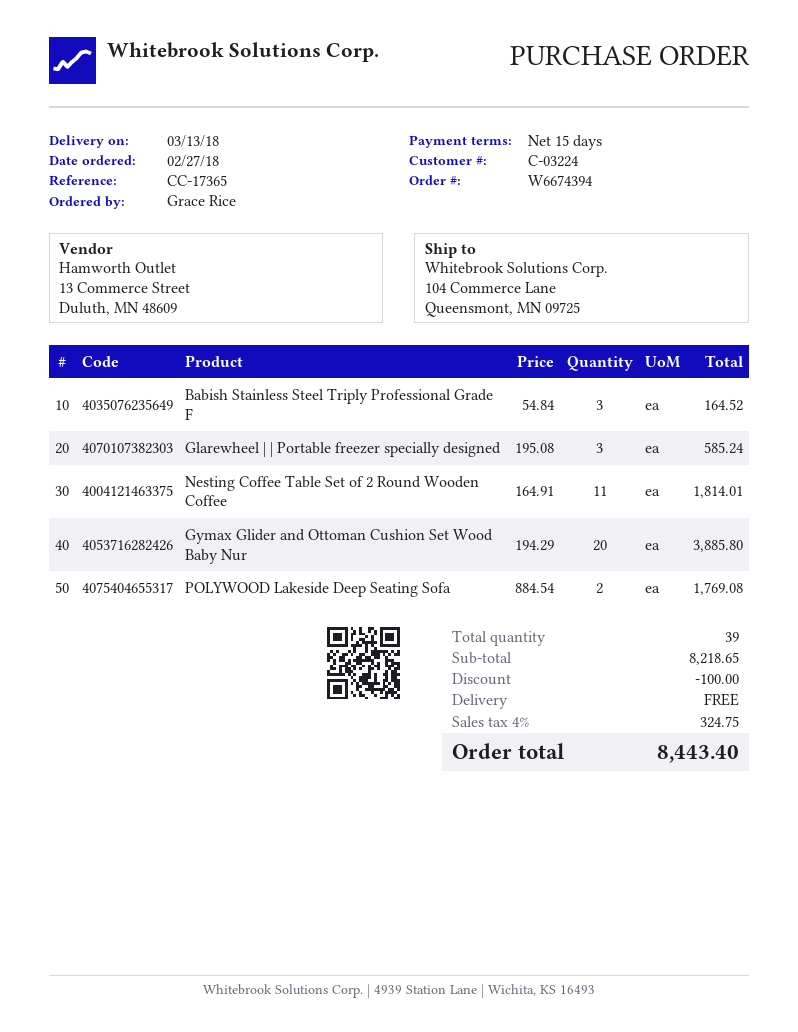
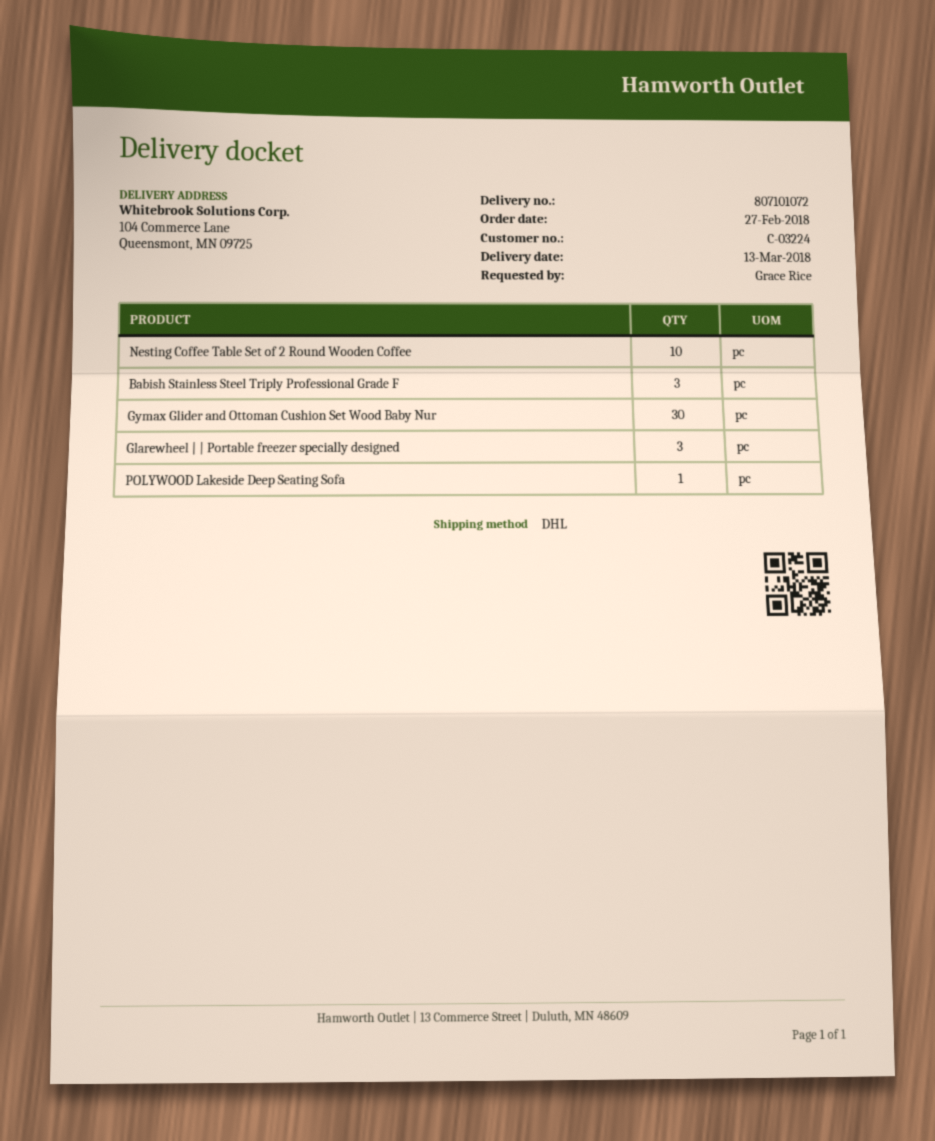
Nesting Coffee Table Set of 2 Round Wooden Coffee: 11 -> 10
Gymax Glider and Ottoman Cushion Set Wood Baby Nur: 20 -> 30
POLYWOOD Lakeside Deep Seating Sofa: 2 -> 1

